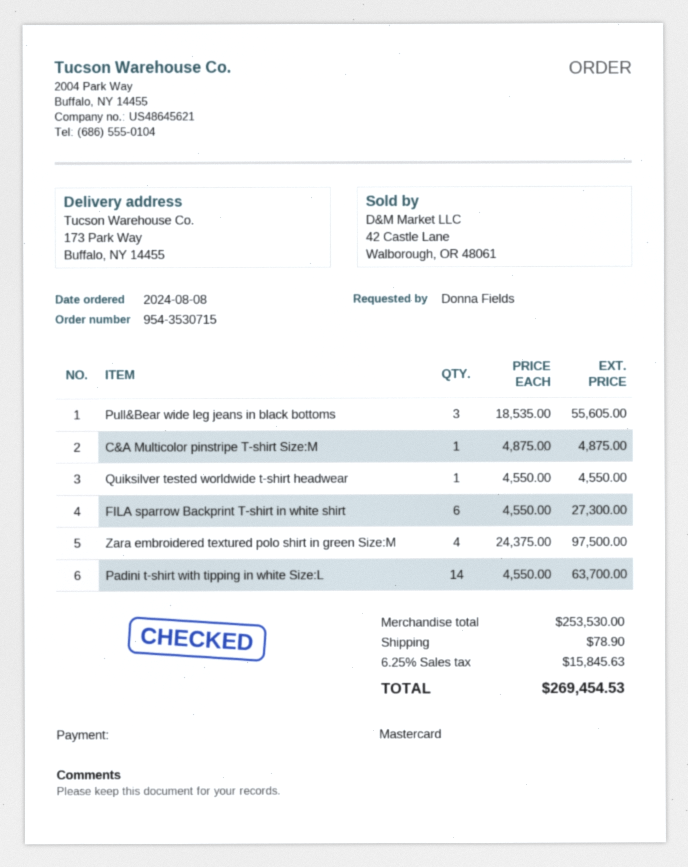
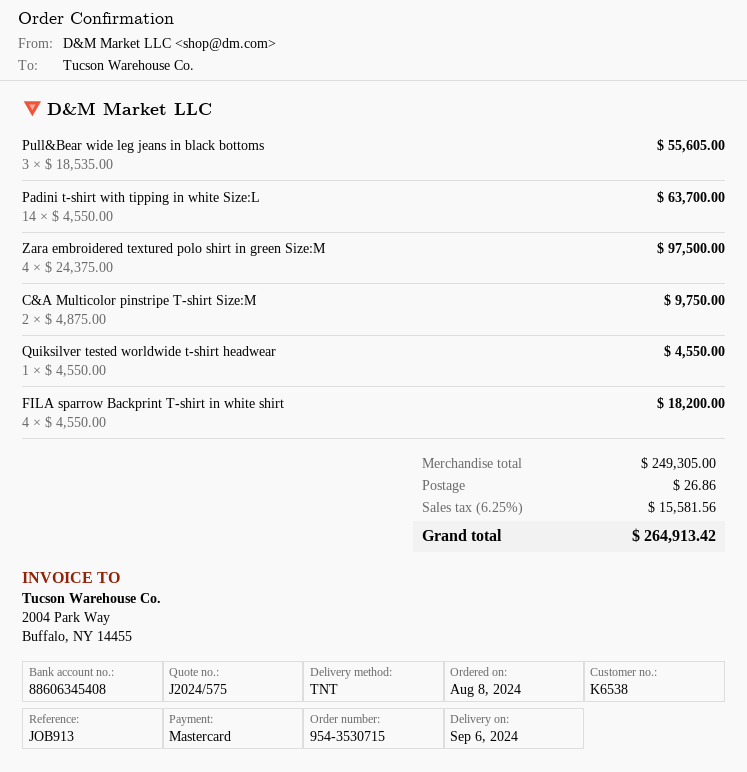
C&A Multicolor pinstripe T-shirt Size:M: 1 x 4875.00 = 4875.00 -> 2 x 4875.00 = 9750.00
FILA sparrow Backprint T-shirt in white shirt: 6 x 4550.00 = 27300.00 -> 4 x 4550.00 = 18200.00
subtotal: 253530.00 -> 249305.00
shipping: 78.90 -> 26.86
tax: 6.25% = 15845.63 -> 6.25% = 15581.56
total: 269454.53 -> 264913.42

